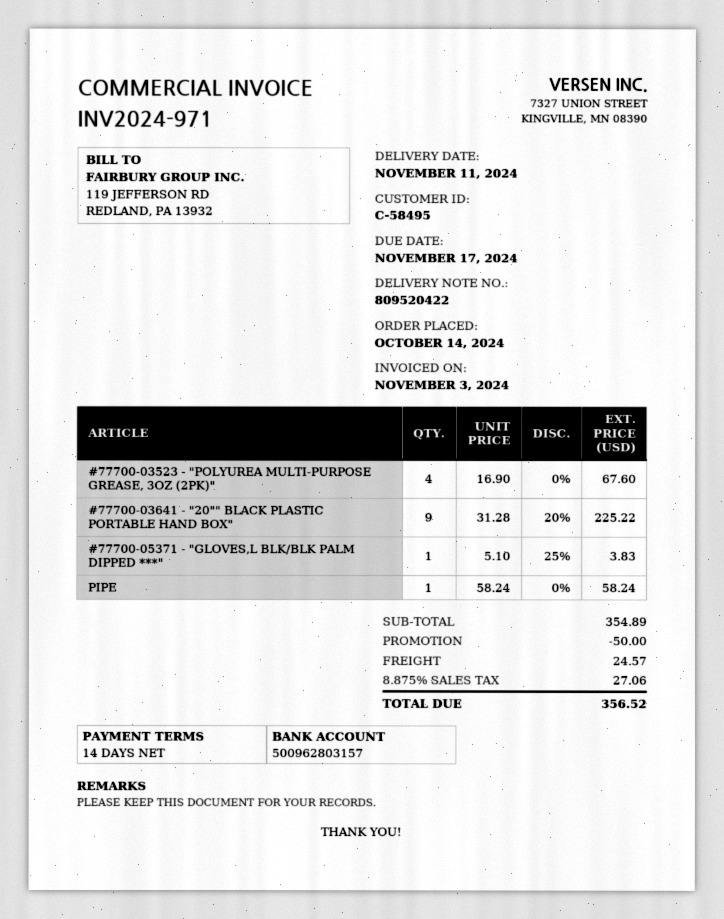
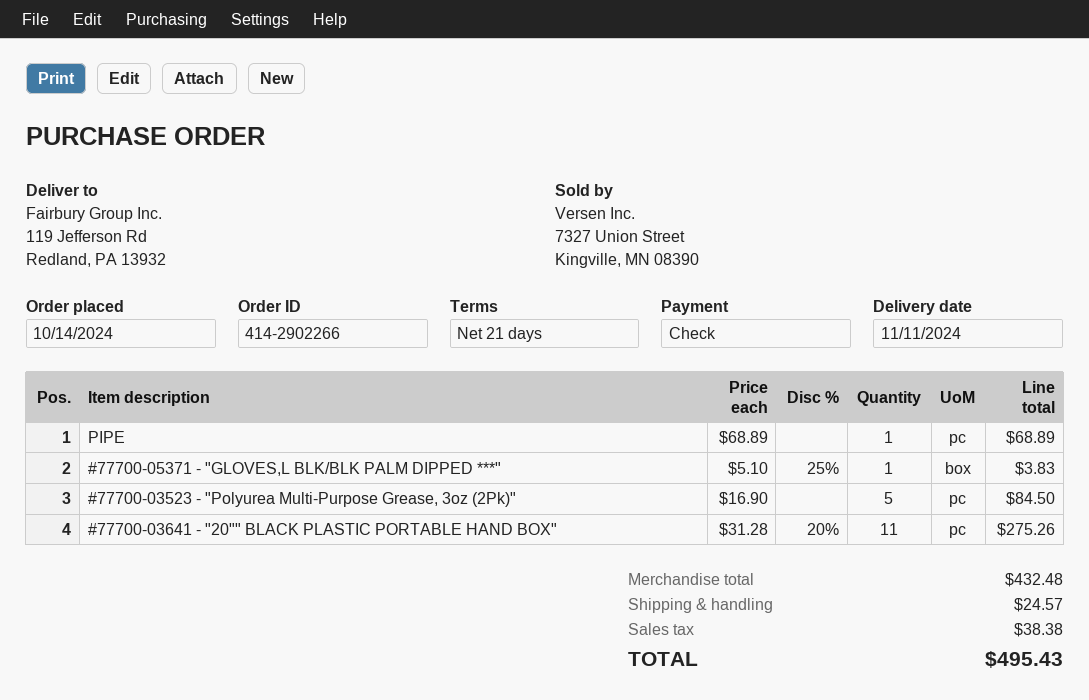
payment terms: 14 days -> 21 days
#77700-03523 - "POLYUREA MULTI-PURPOSE GREASE, 3OZ (2PK)": 4 x 16.90 = 67.60 -> 5 x 16.90 = 84.50
#77700-03641 - "20"" BLACK PLASTIC PORTABLE HAND BOX": 9 x 31.28 - 20% = 225.22 -> 11 x 31.28 - 20% = 275.26
PIPE: 1 x 58.24 = 58.24 -> 1 x 68.89 = 68.89
subtotal: 354.89 -> 432.48
discount: 50.00 -> none
tax: 27.06 -> 38.38
total: 356.52 -> 495.43

